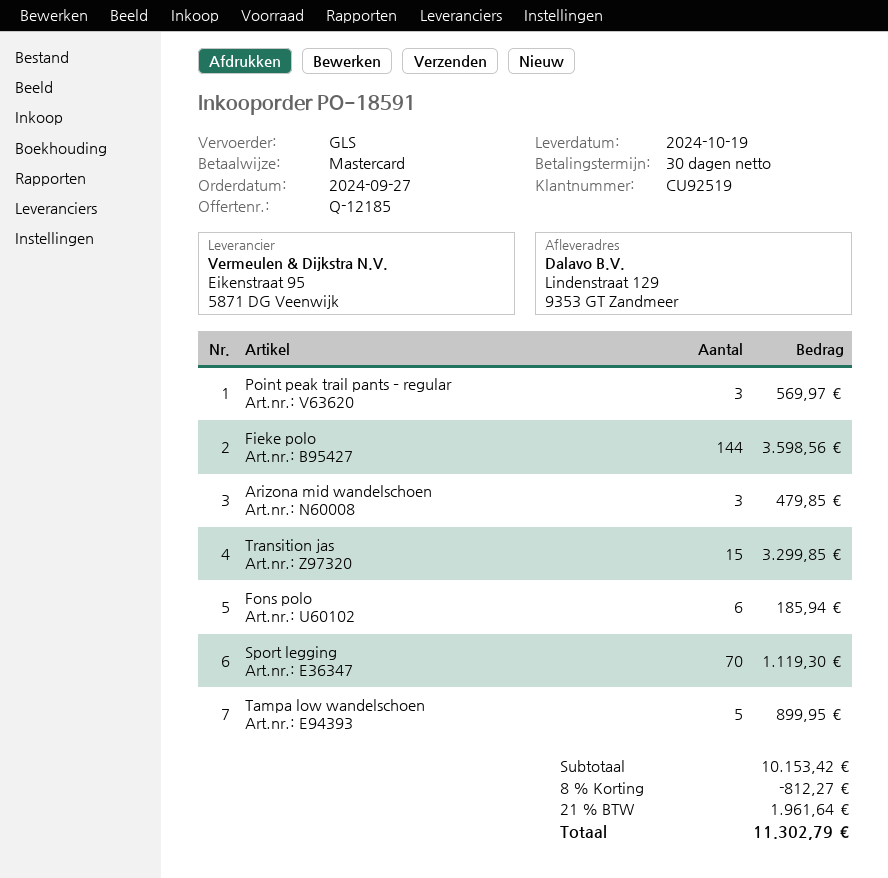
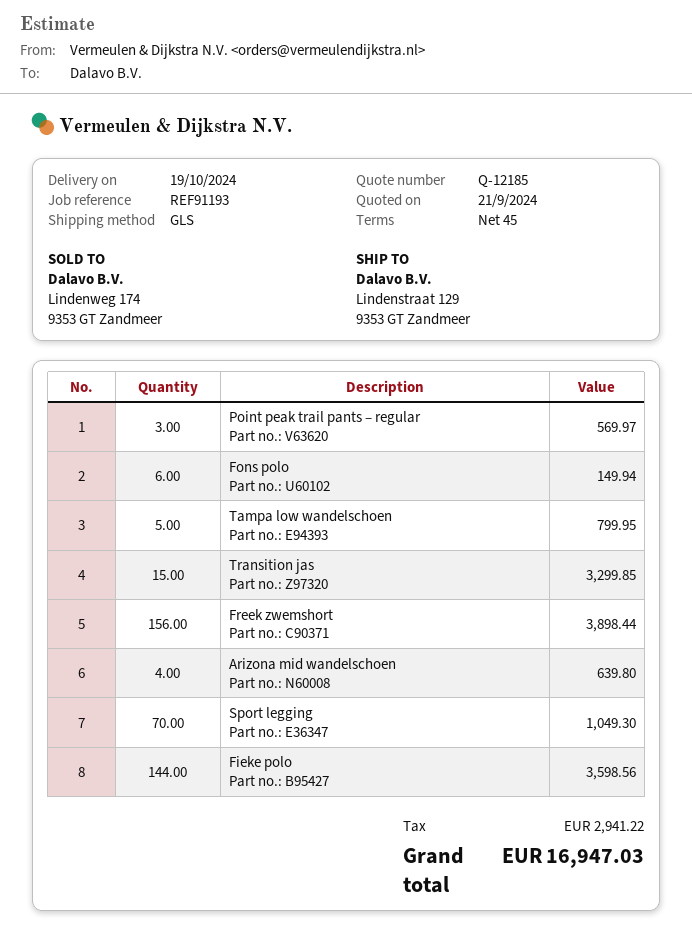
payment terms: 30 days -> 45 days
Arizona mid wandelschoen: 3 for 479.85 -> 4 for 639.80
Fons polo: 6 for 185.94 -> 6 for 149.94
Sport legging: 70 for 1119.30 -> 70 for 1049.30
Tampa low wandelschoen: 5 for 899.95 -> 5 for 799.95
Freek zwemshort: none -> 156 for 3898.44
discount: 8% = 812.27 -> none
tax: 1961.64 -> 2941.22
total: 11302.79 -> 16947.03

